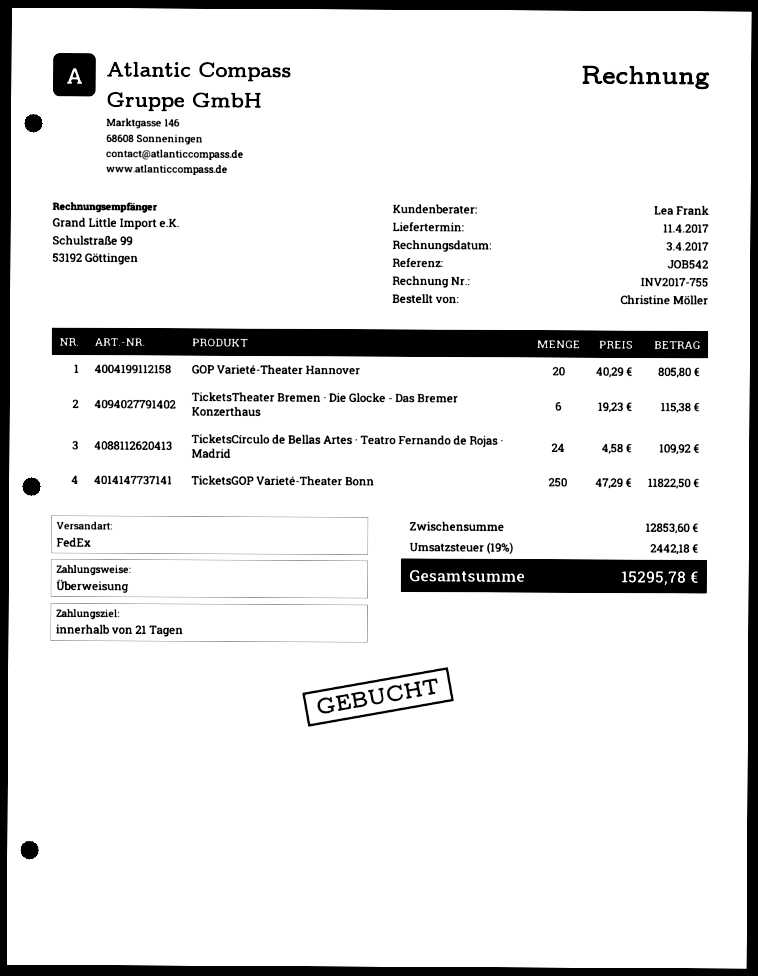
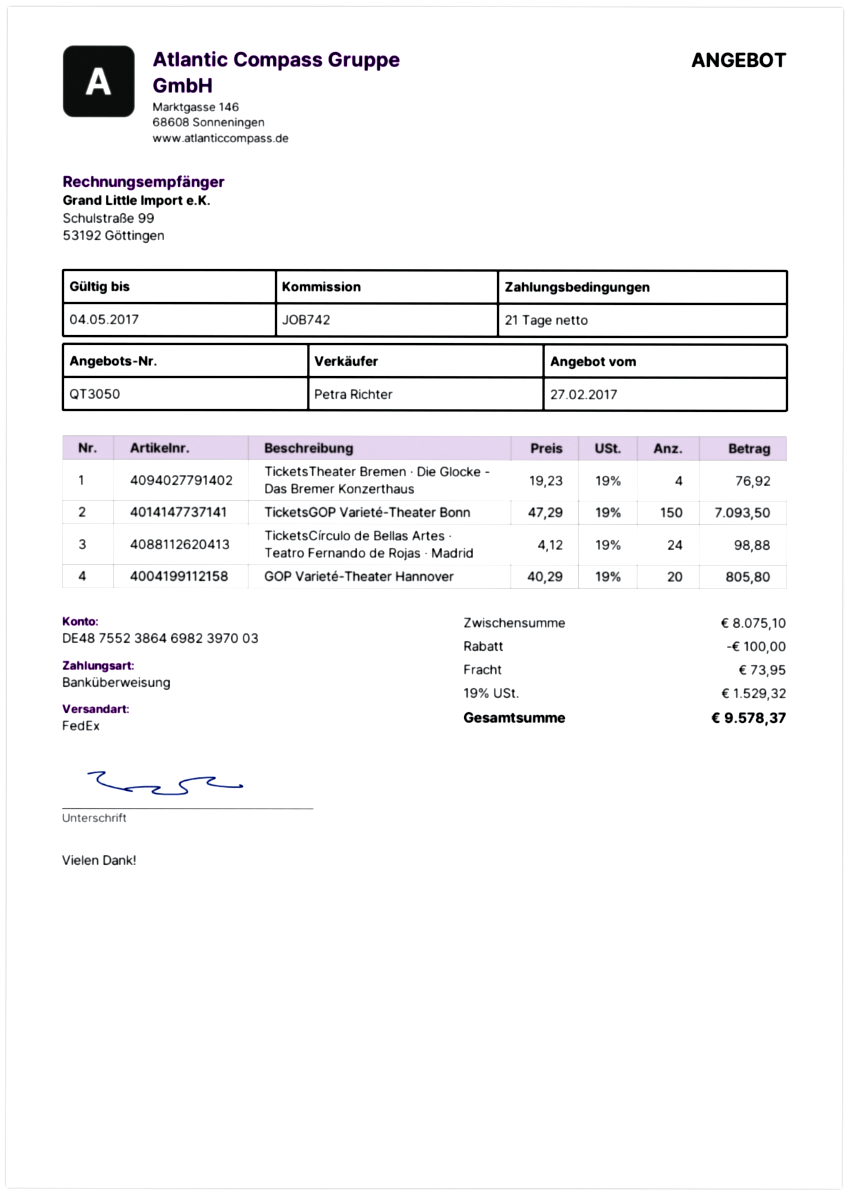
reference: JOB542 -> JOB742
sales rep: Lea Frank -> Petra Richter
TicketsTheater Bremen · Die Glocke - Das Bremer Konzerthaus: 6 x 19.23 = 115.38 -> 4 x 19.23 = 76.92
TicketsCírculo de Bellas Artes · Teatro Fernando de Rojas · Madrid: 24 x 4.58 = 109.92 -> 24 x 4.12 = 98.88
TicketsGOP Varieté-Theater Bonn: 250 x 47.29 = 11822.50 -> 150 x 47.29 = 7093.50
subtotal: 12853.60 -> 8075.10
discount: none -> 100.00
shipping: none -> 73.95
tax: 19% = 2442.18 -> 19% = 1529.32
total: 15295.78 -> 9578.37

